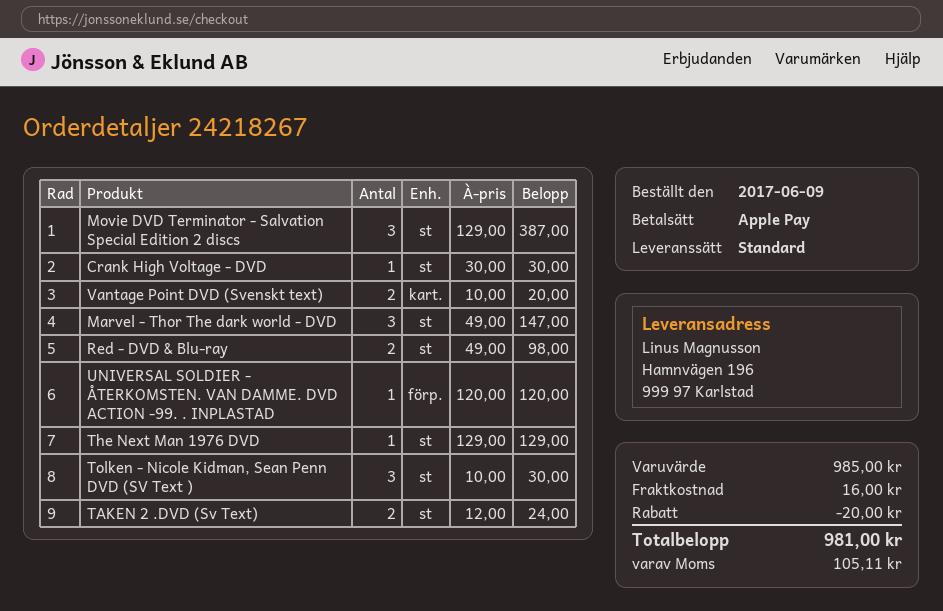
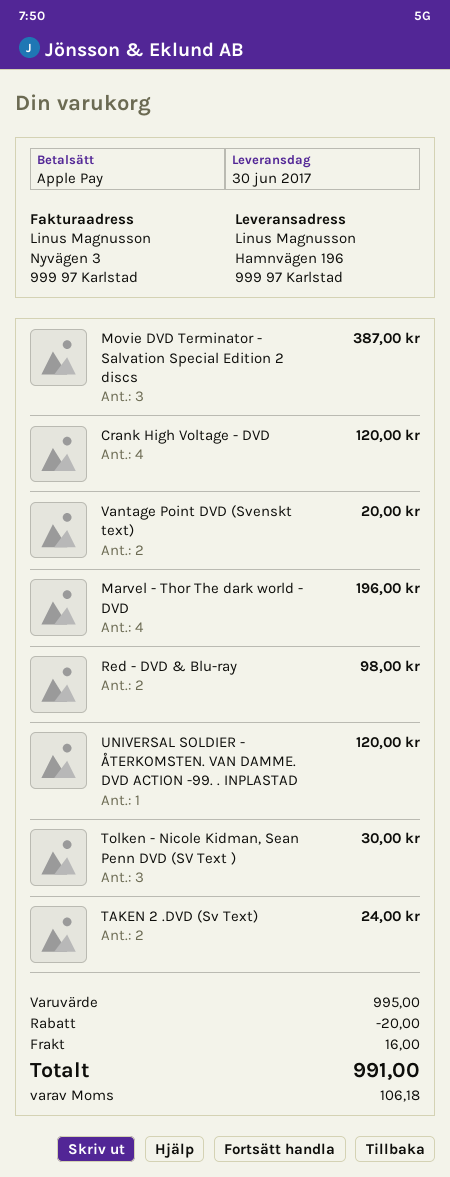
Crank High Voltage - DVD: 1 for 30.00 -> 4 for 120.00
Marvel - Thor The dark world - DVD: 3 for 147.00 -> 4 for 196.00
The Next Man 1976 DVD: 1 for 129.00 -> none
subtotal: 985.00 -> 995.00
tax: 105.11 -> 106.18
total: 981.00 -> 991.00

